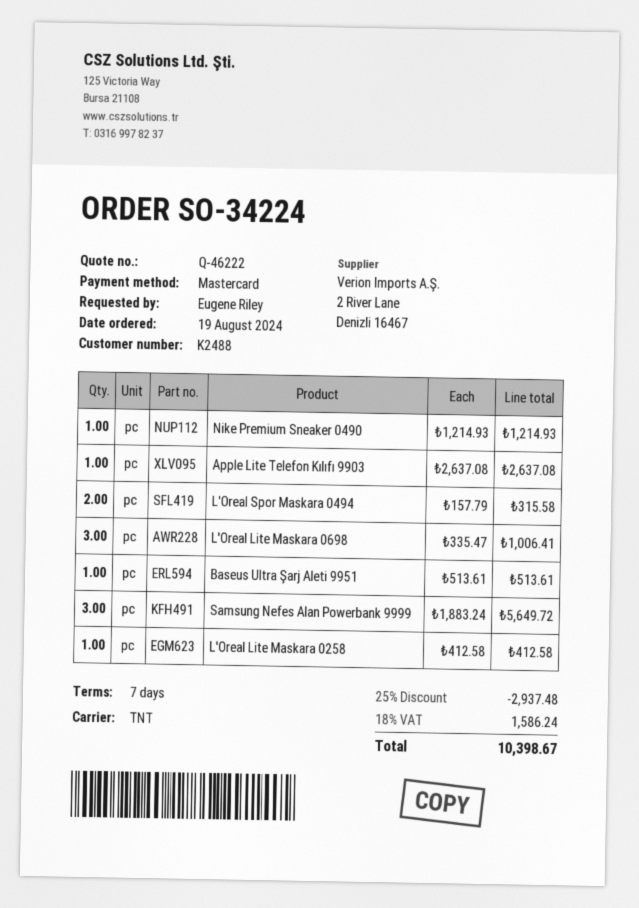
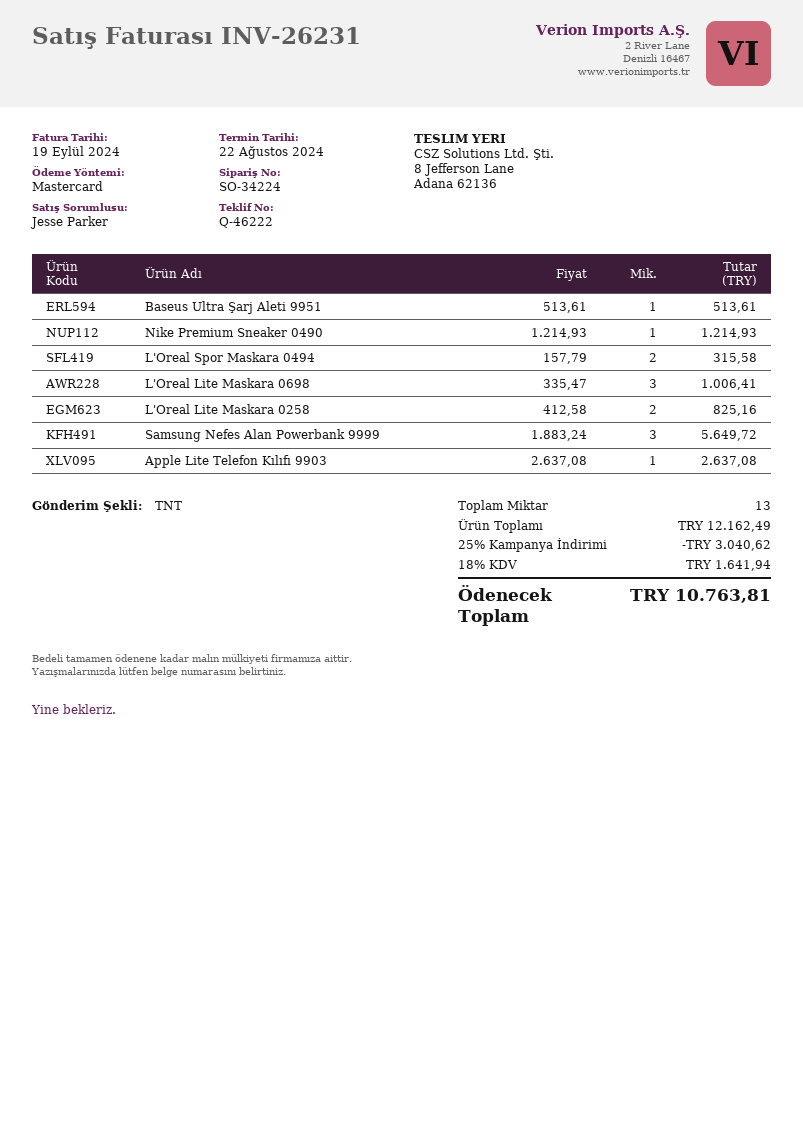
L'Oreal Lite Maskara 0258: 1 x 412.58 = 412.58 -> 2 x 412.58 = 825.16
discount: 25% = 2937.48 -> 25% = 3040.62
tax: 18% = 1586.24 -> 18% = 1641.94
total: 10398.67 -> 10763.81

